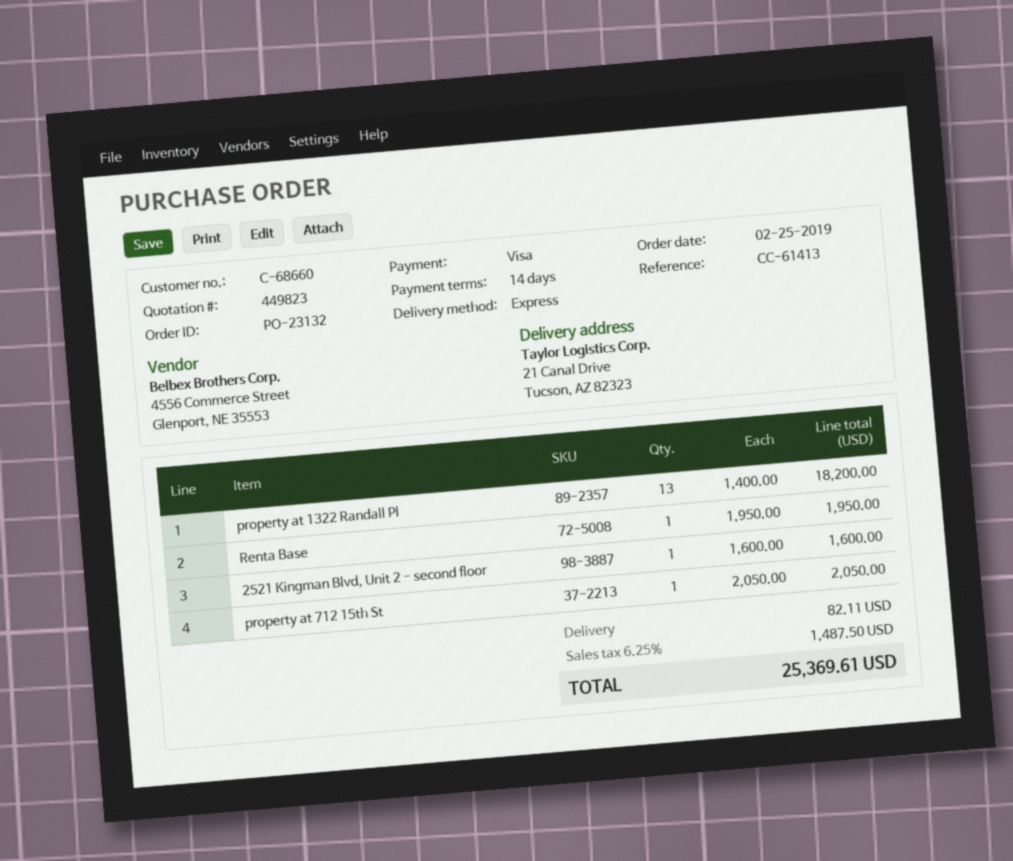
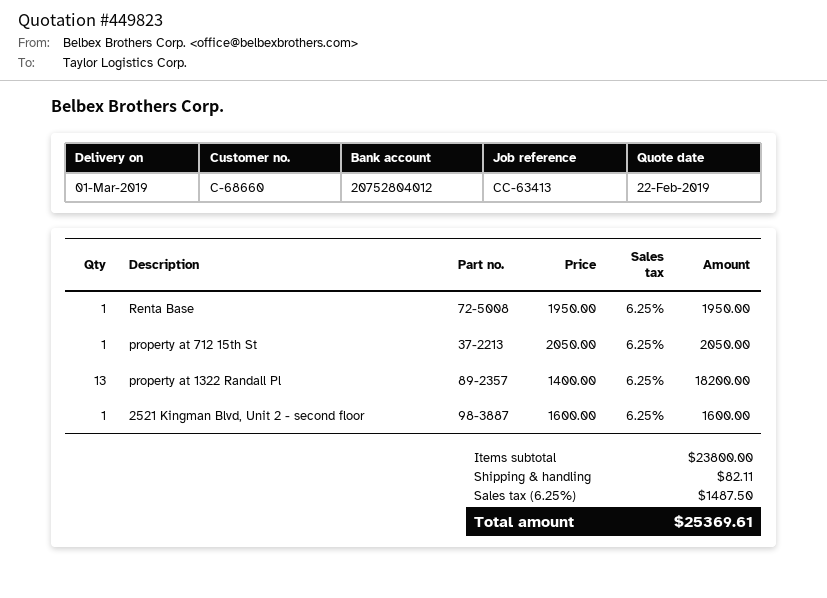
reference: CC-61413 -> CC-63413

